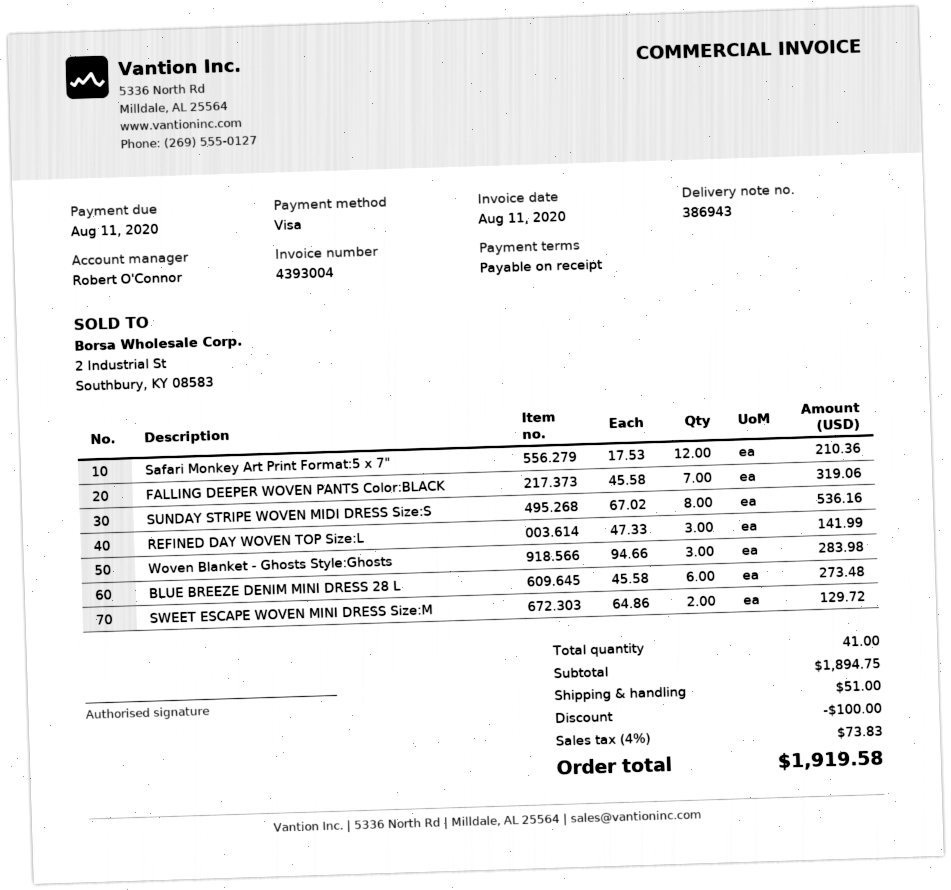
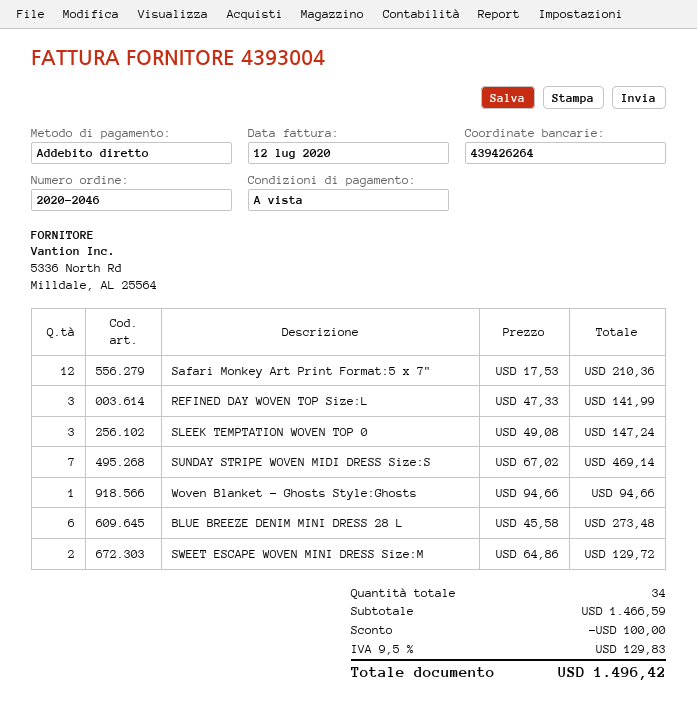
invoice date: 2020-08-11 -> 2020-07-12
payment method: Visa -> direct debit
FALLING DEEPER WOVEN PANTS Color:BLACK: 7 x 45.58 = 319.06 -> none
SUNDAY STRIPE WOVEN MIDI DRESS Size:S: 8 x 67.02 = 536.16 -> 7 x 67.02 = 469.14
Woven Blanket - Ghosts Style:Ghosts: 3 x 94.66 = 283.98 -> 1 x 94.66 = 94.66
SLEEK TEMPTATION WOVEN TOP 0: none -> 3 x 49.08 = 147.24
total quantity: 41 -> 34
subtotal: 1894.75 -> 1466.59
shipping: 51.00 -> none
tax: 4% = 73.83 -> 9.5% = 129.83
total: 1919.58 -> 1496.42

